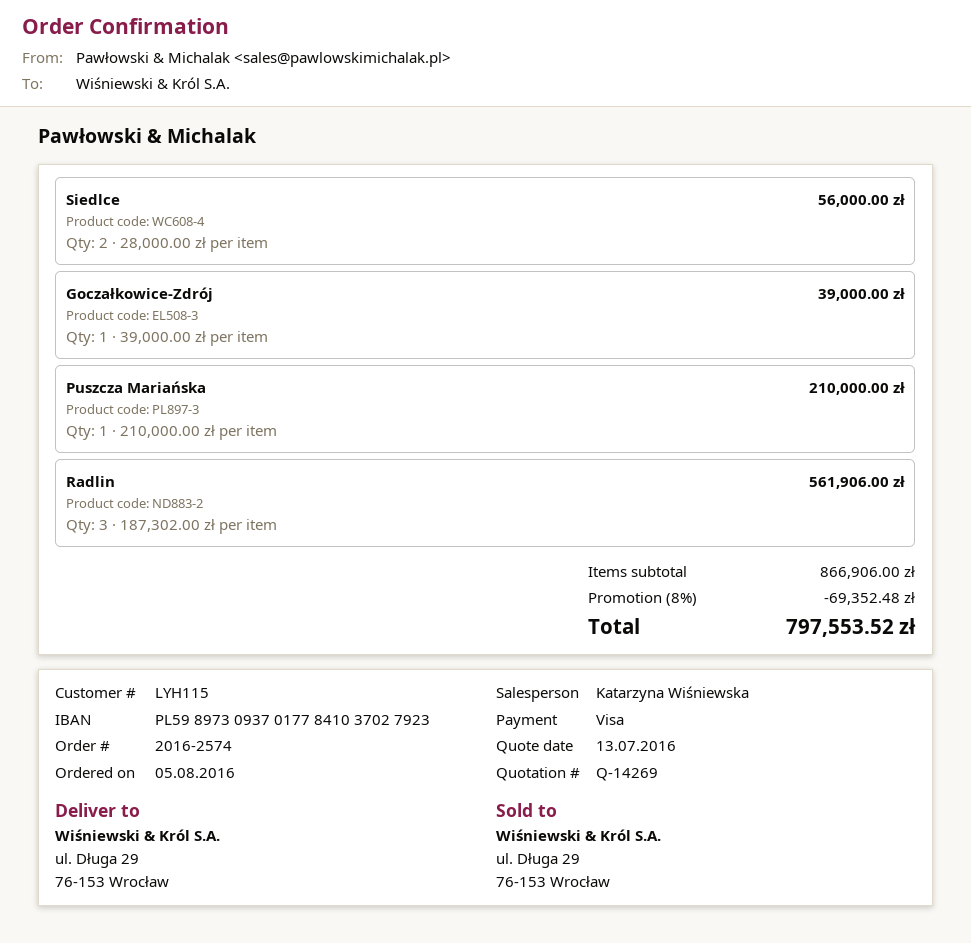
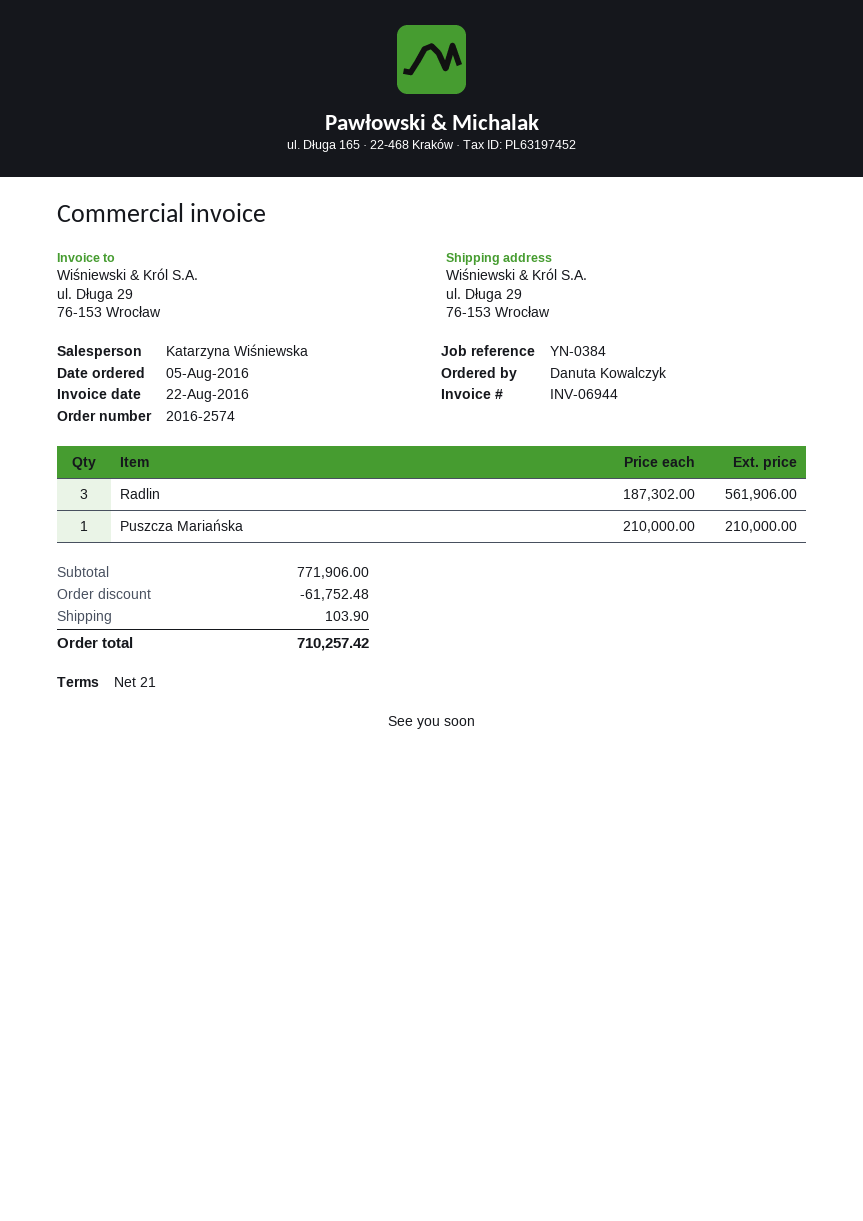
Siedlce: 2 x 28000.00 = 56000.00 -> none
Goczałkowice-Zdrój: 1 x 39000.00 = 39000.00 -> none
subtotal: 866906.00 -> 771906.00
discount: 69352.48 -> 61752.48
shipping: none -> 103.90
total: 797553.52 -> 710257.42

